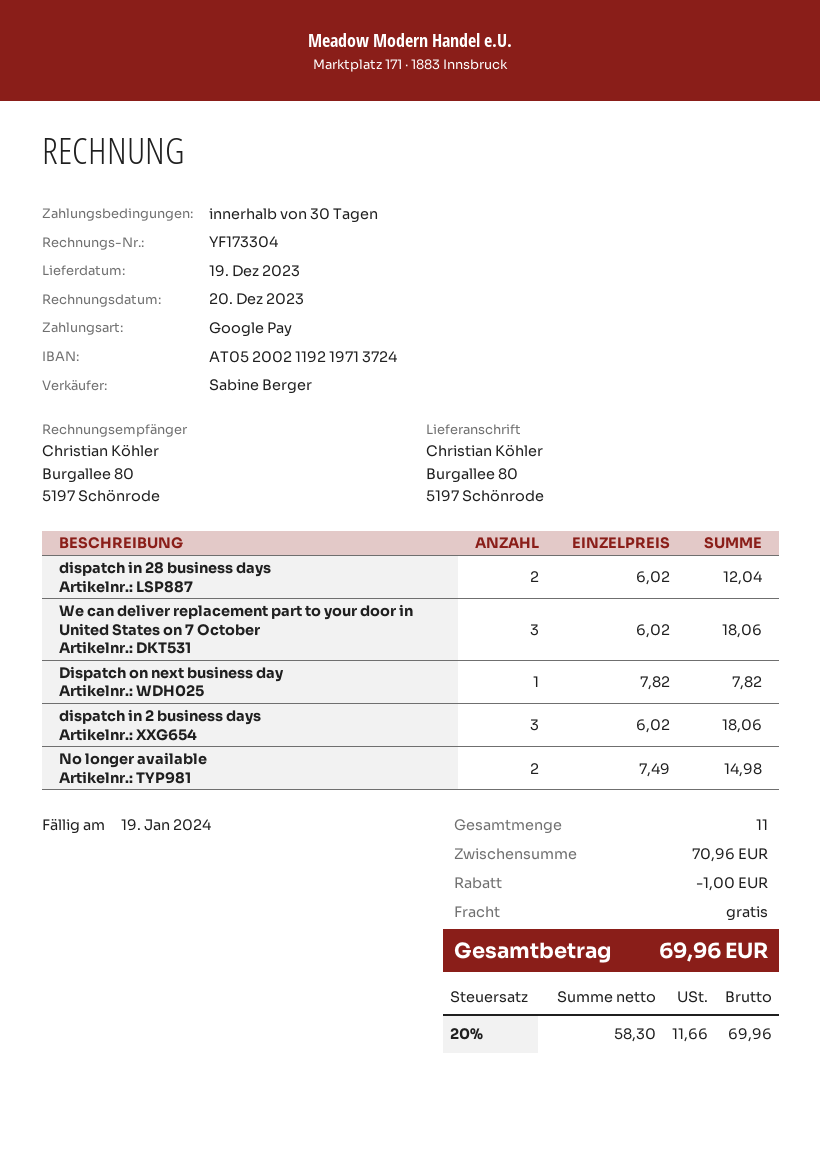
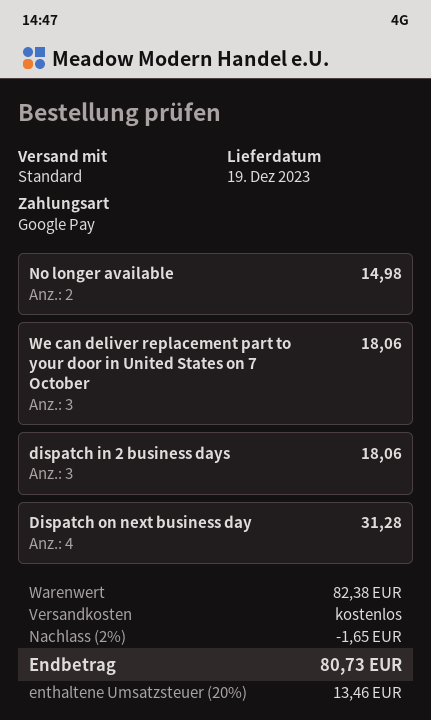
dispatch in 28 business days: 2 for 12.04 -> none
Dispatch on next business day: 1 for 7.82 -> 4 for 31.28
subtotal: 70.96 -> 82.38
discount: 1.00 -> 1.65
tax: 20% = 11.66 -> 20% = 13.46
total: 69.96 -> 80.73

